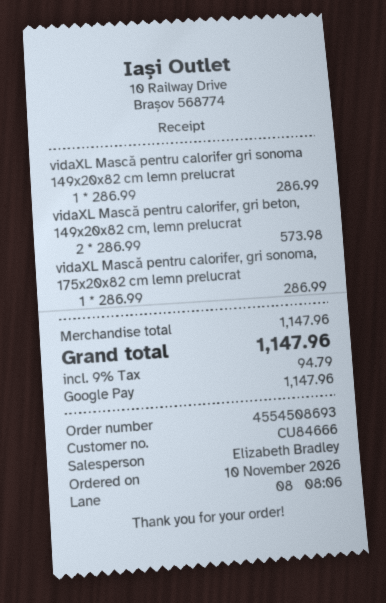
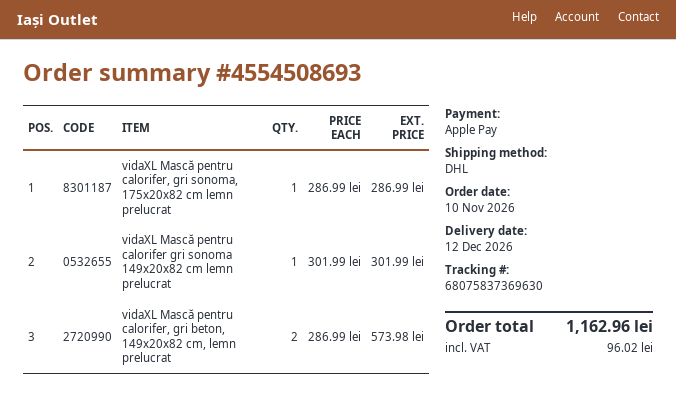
payment method: Google Pay -> Apple Pay
vidaXL Mască pentru calorifer gri sonoma 149x20x82 cm lemn prelucrat: 1 x 286.99 = 286.99 -> 1 x 301.99 = 301.99
tax: 94.79 -> 96.02
total: 1147.96 -> 1162.96

